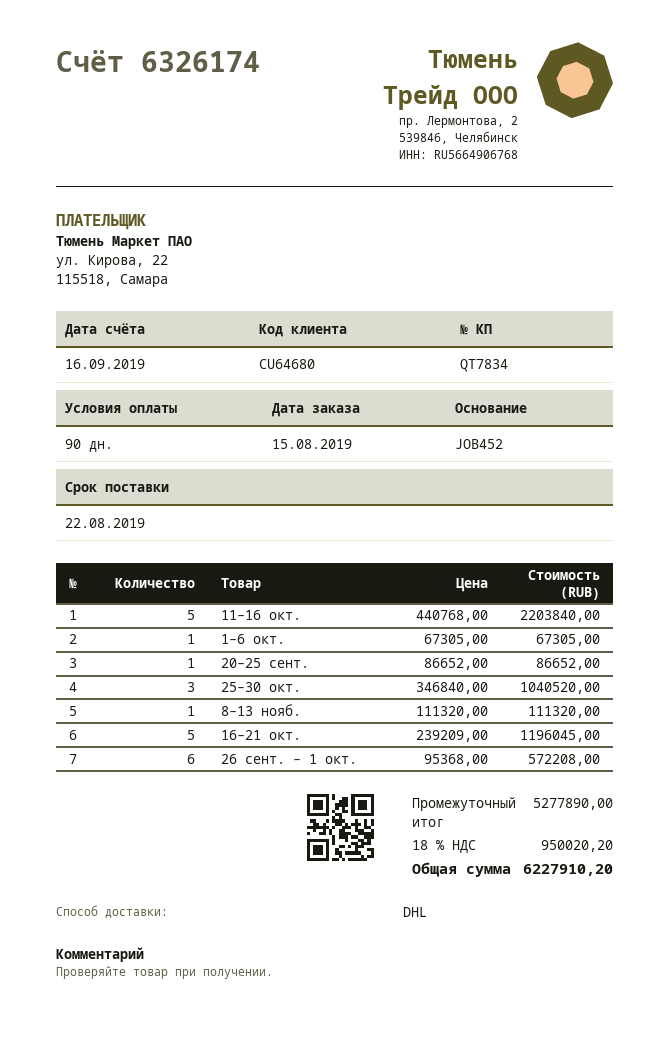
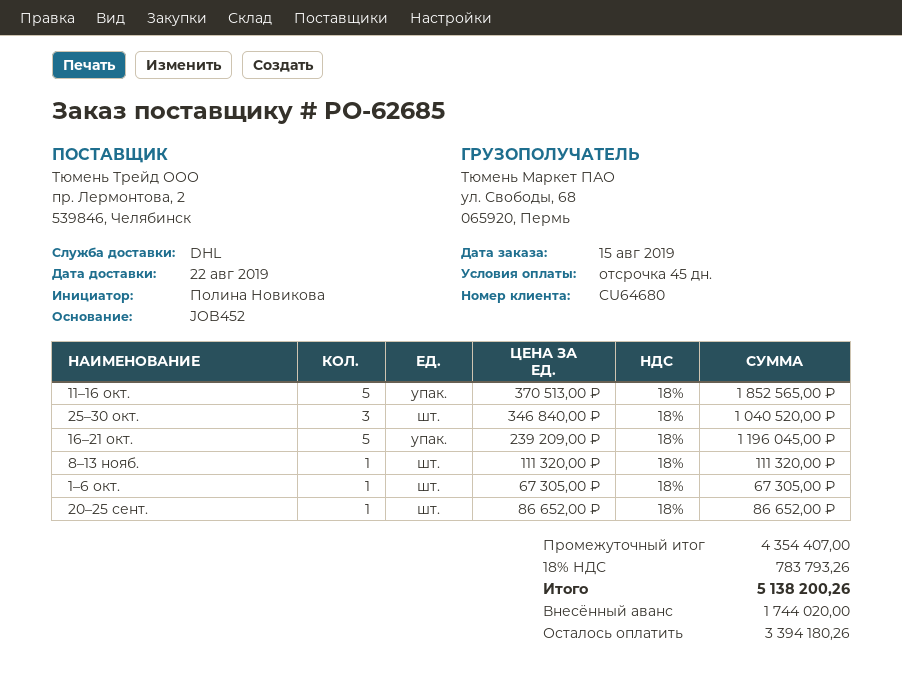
payment terms: 90 days -> 45 days
11–16 окт.: 5 x 440768.00 = 2203840.00 -> 5 x 370513.00 = 1852565.00
26 сент. – 1 окт.: 6 x 95368.00 = 572208.00 -> none
subtotal: 5277890.00 -> 4354407.00
tax: 18% = 950020.20 -> 18% = 783793.26
total: 6227910.20 -> 5138200.26

